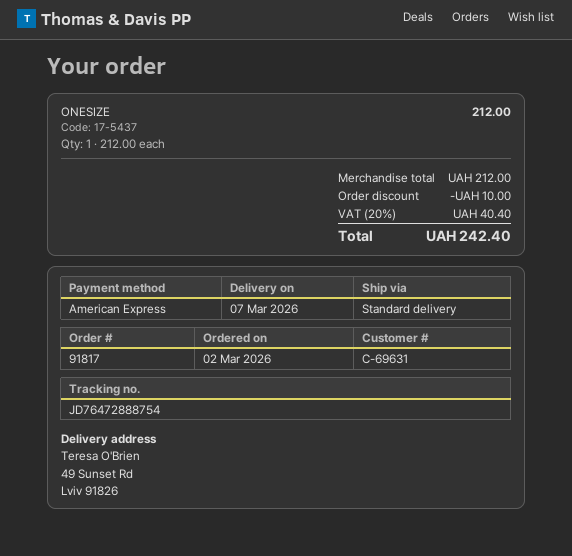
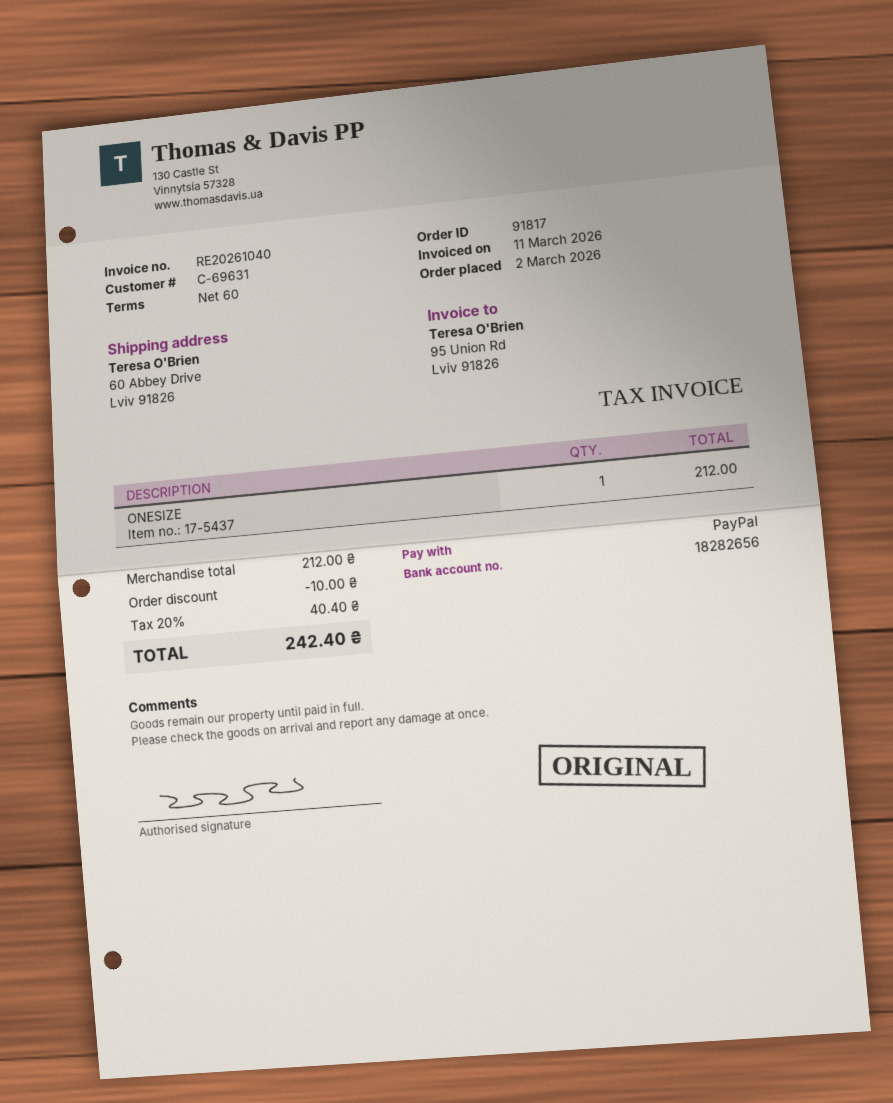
payment method: American Express -> PayPal
ship to: 49 Sunset Rd, Lviv 91826 -> 60 Abbey Drive, Lviv 91826

